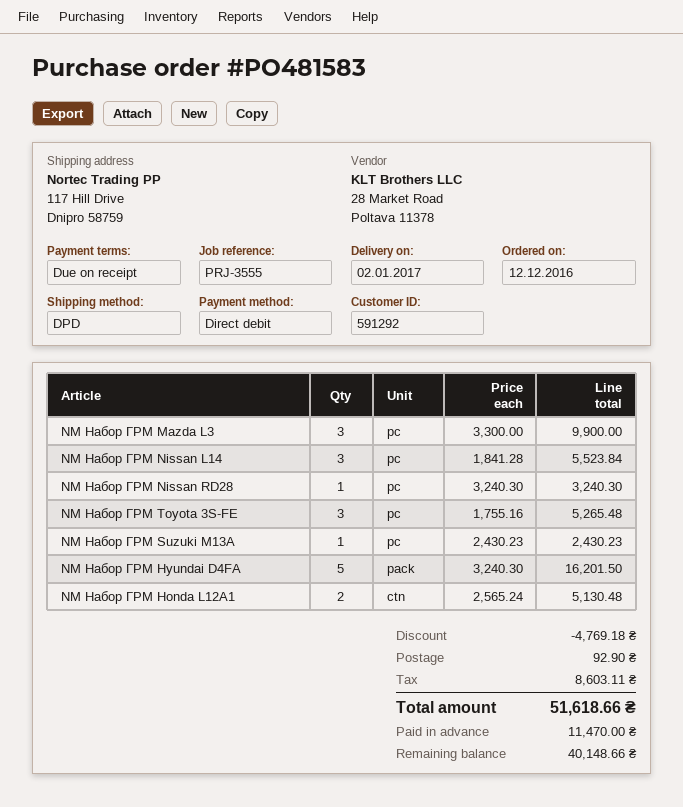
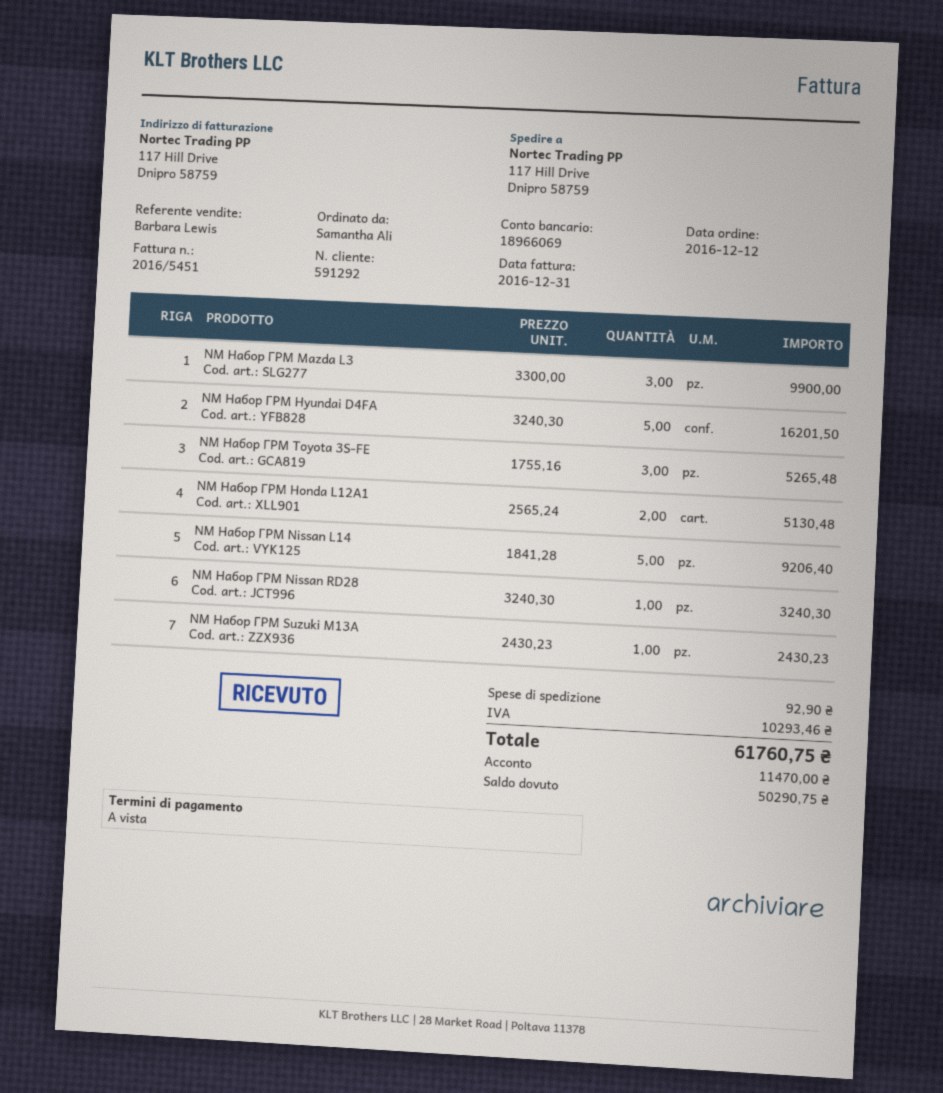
NM Набор ГРМ Nissan L14: 3 x 1841.28 = 5523.84 -> 5 x 1841.28 = 9206.40
discount: 4769.18 -> none
tax: 8603.11 -> 10293.46
total: 51618.66 -> 61760.75
balance: 40148.66 -> 50290.75

